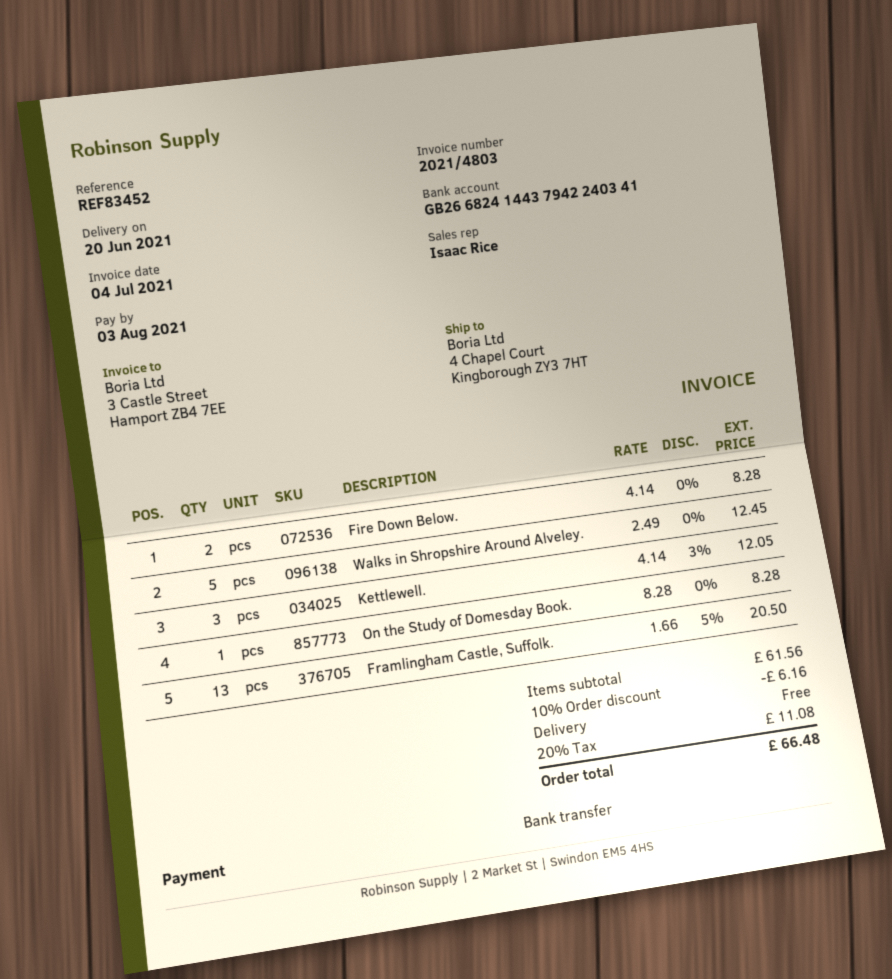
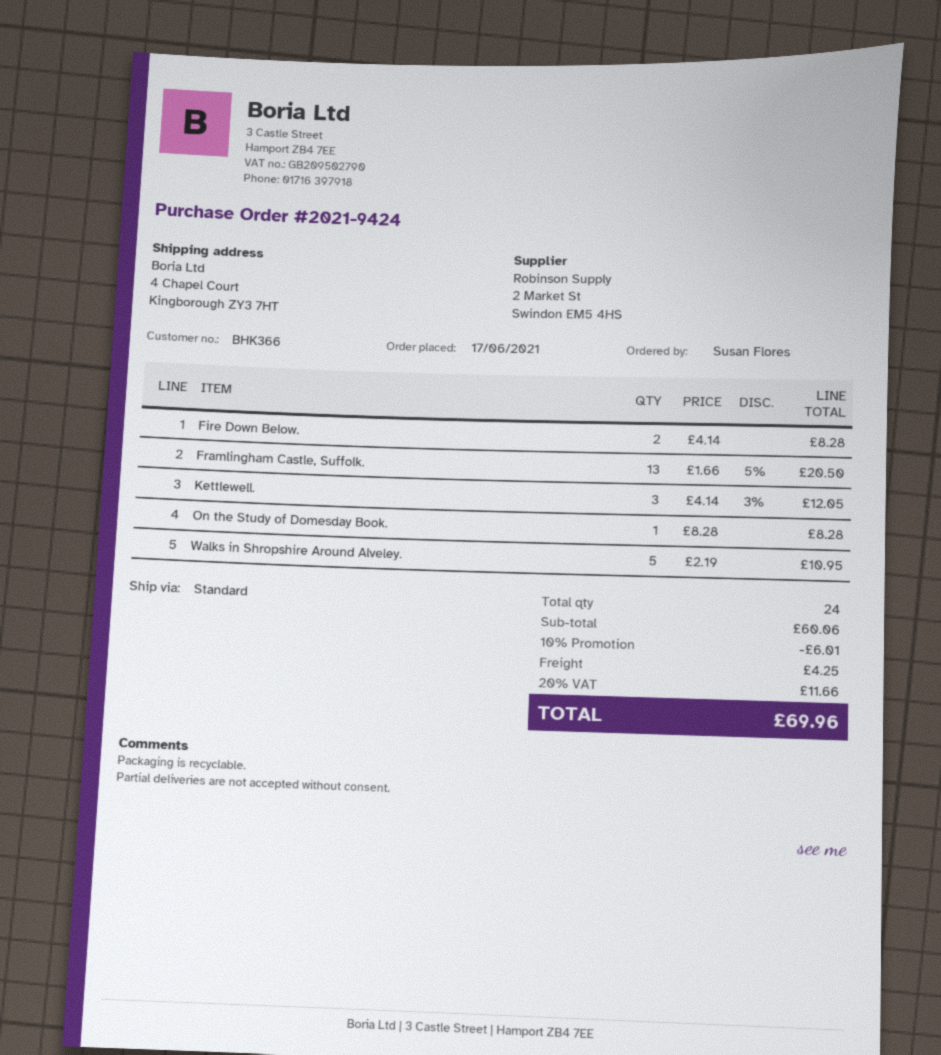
Walks in Shropshire Around Alveley.: 5 x 2.49 = 12.45 -> 5 x 2.19 = 10.95
subtotal: 61.56 -> 60.06
discount: 10% = 6.16 -> 10% = 6.01
shipping: 0.00 -> 4.25
tax: 20% = 11.08 -> 20% = 11.66
total: 66.48 -> 69.96

